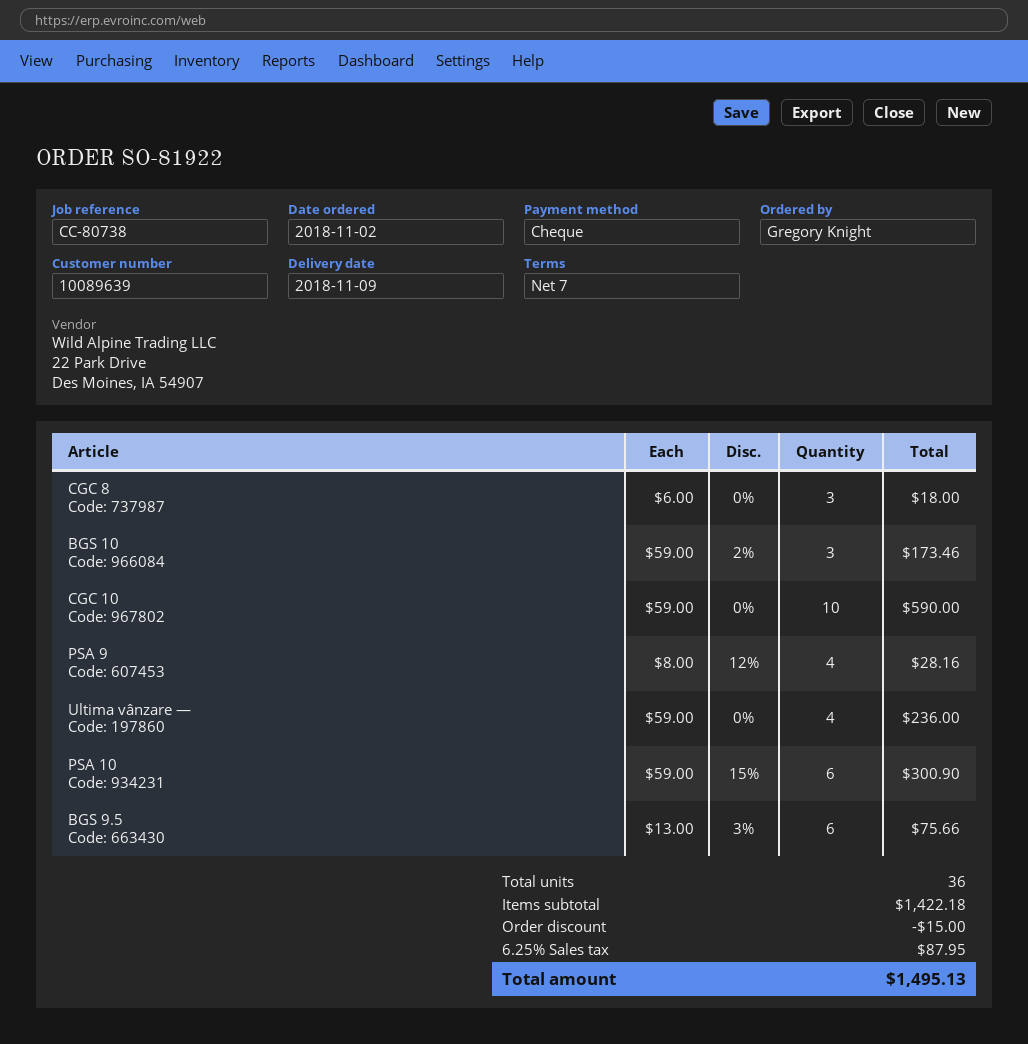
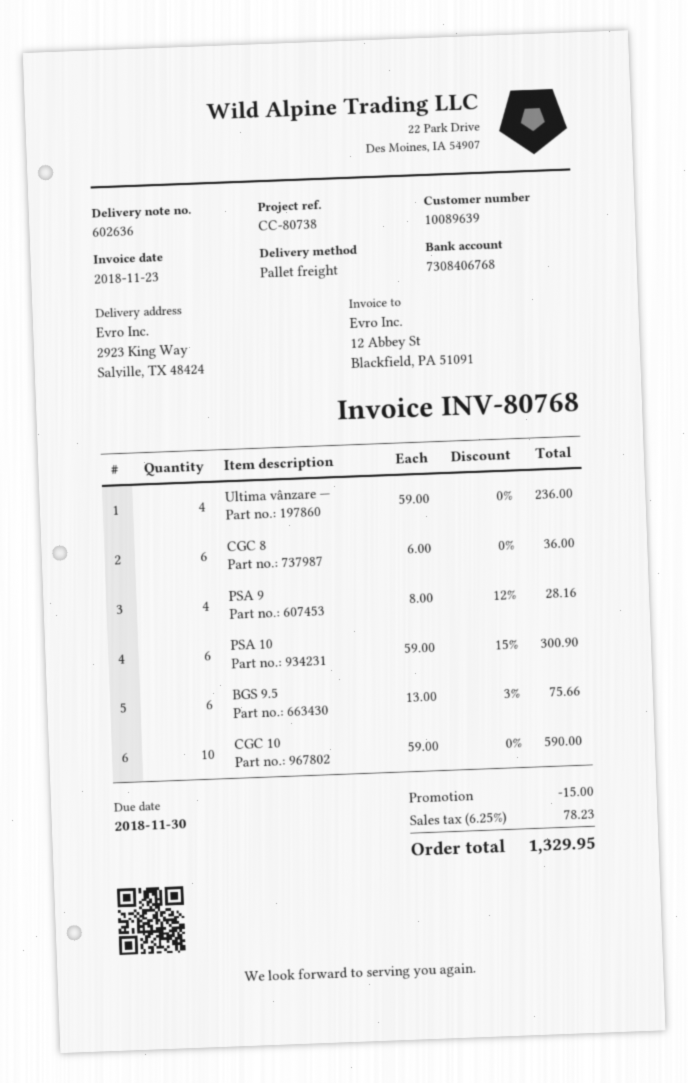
CGC 8: 3 x 6.00 = 18.00 -> 6 x 6.00 = 36.00
BGS 10: 3 x 59.00 - 2% = 173.46 -> none
tax: 6.25% = 87.95 -> 6.25% = 78.23
total: 1495.13 -> 1329.95

